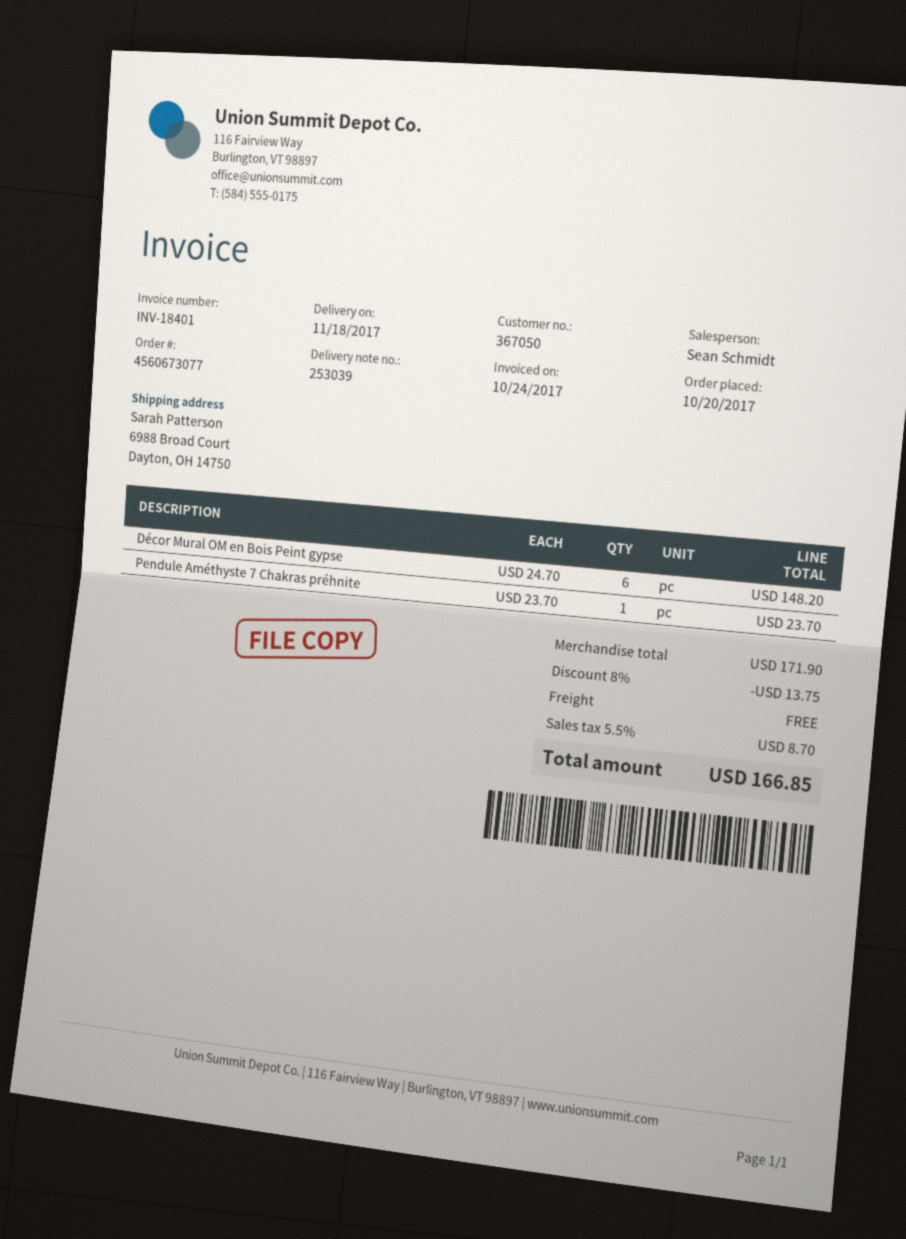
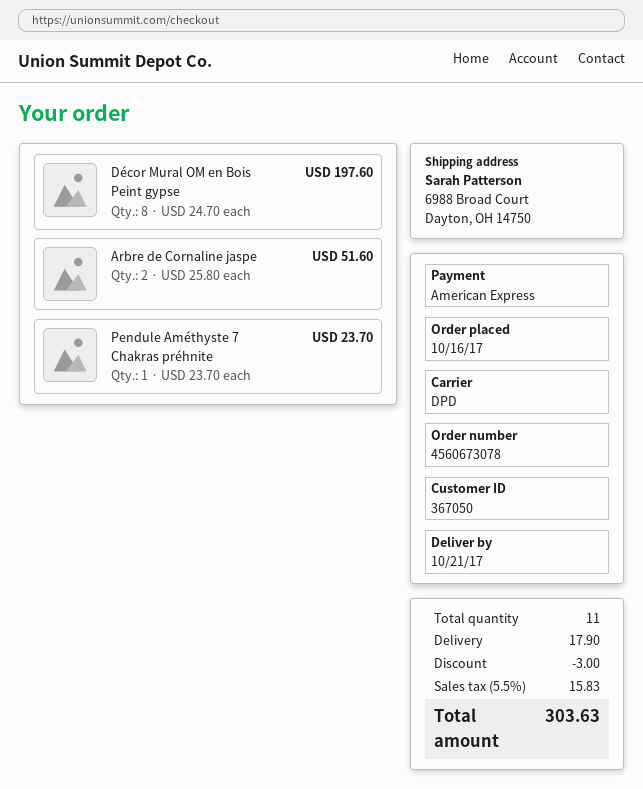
order number: 4560673077 -> 4560673078
order date: 2017-10-20 -> 2017-10-16
delivery date: 2017-11-18 -> 2017-10-21
Décor Mural OM en Bois Peint gypse: 6 x 24.70 = 148.20 -> 8 x 24.70 = 197.60
Arbre de Cornaline jaspe: none -> 2 x 25.80 = 51.60
discount: 13.75 -> 3.00
shipping: 0.00 -> 17.90
tax: 5.5% = 8.70 -> 5.5% = 15.83
total: 166.85 -> 303.63

